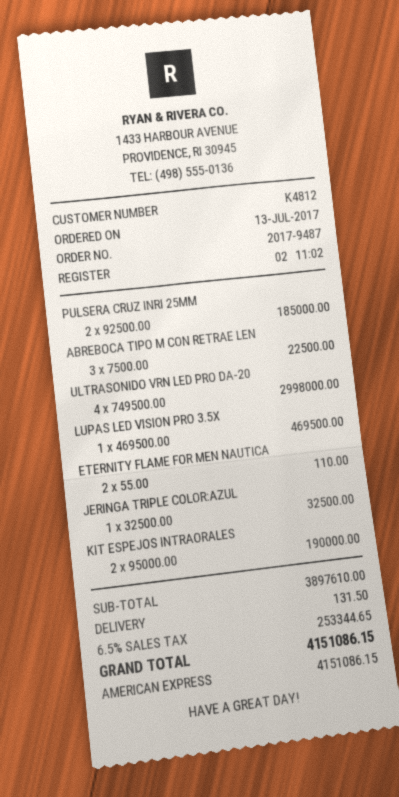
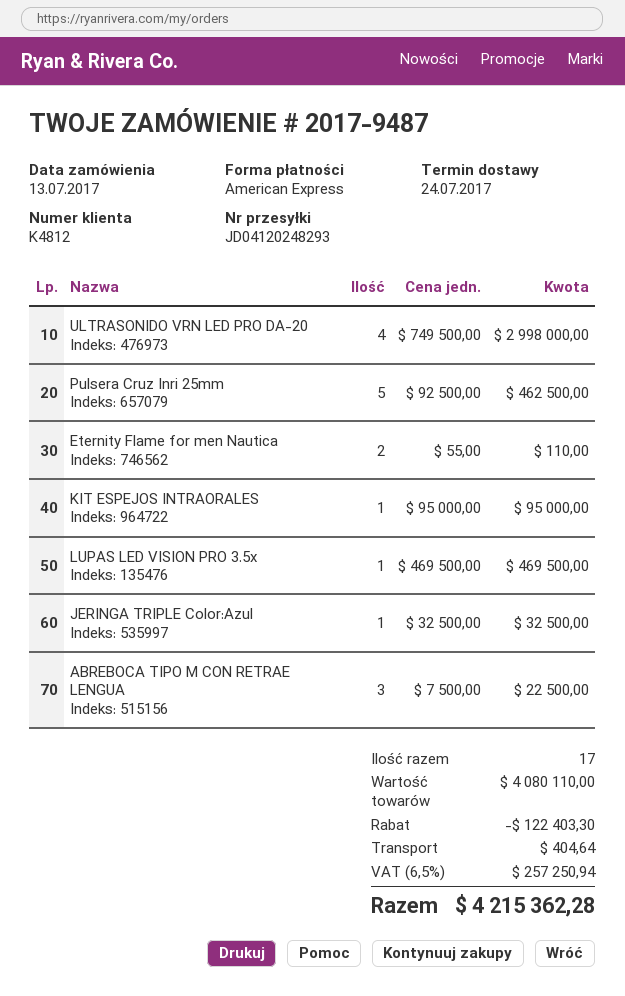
PULSERA CRUZ INRI 25MM: 2 x 92500.00 = 185000.00 -> 5 x 92500.00 = 462500.00
KIT ESPEJOS INTRAORALES: 2 x 95000.00 = 190000.00 -> 1 x 95000.00 = 95000.00
subtotal: 3897610.00 -> 4080110.00
discount: none -> 122403.30
shipping: 131.50 -> 404.64
tax: 6.5% = 253344.65 -> 6.5% = 257250.94
total: 4151086.15 -> 4215362.28

